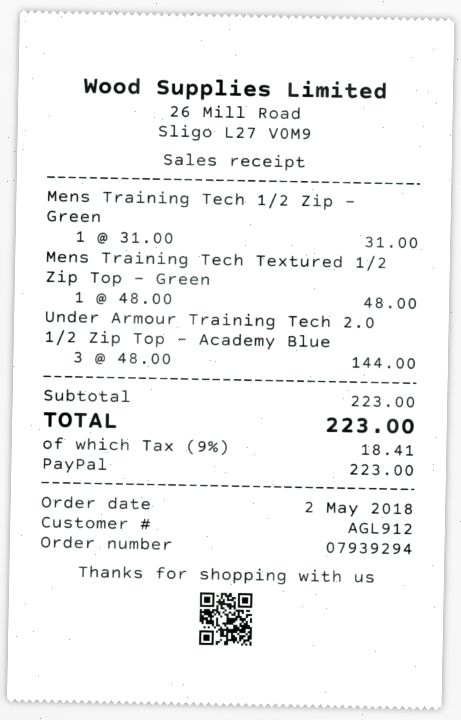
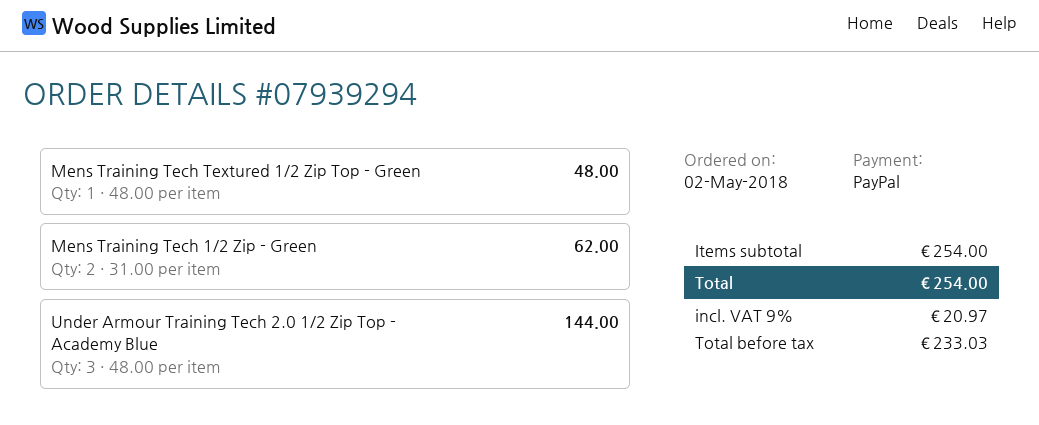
Mens Training Tech 1/2 Zip - Green: 1 x 31.00 = 31.00 -> 2 x 31.00 = 62.00
subtotal: 223.00 -> 254.00
tax: 9% = 18.41 -> 9% = 20.97
total: 223.00 -> 254.00

